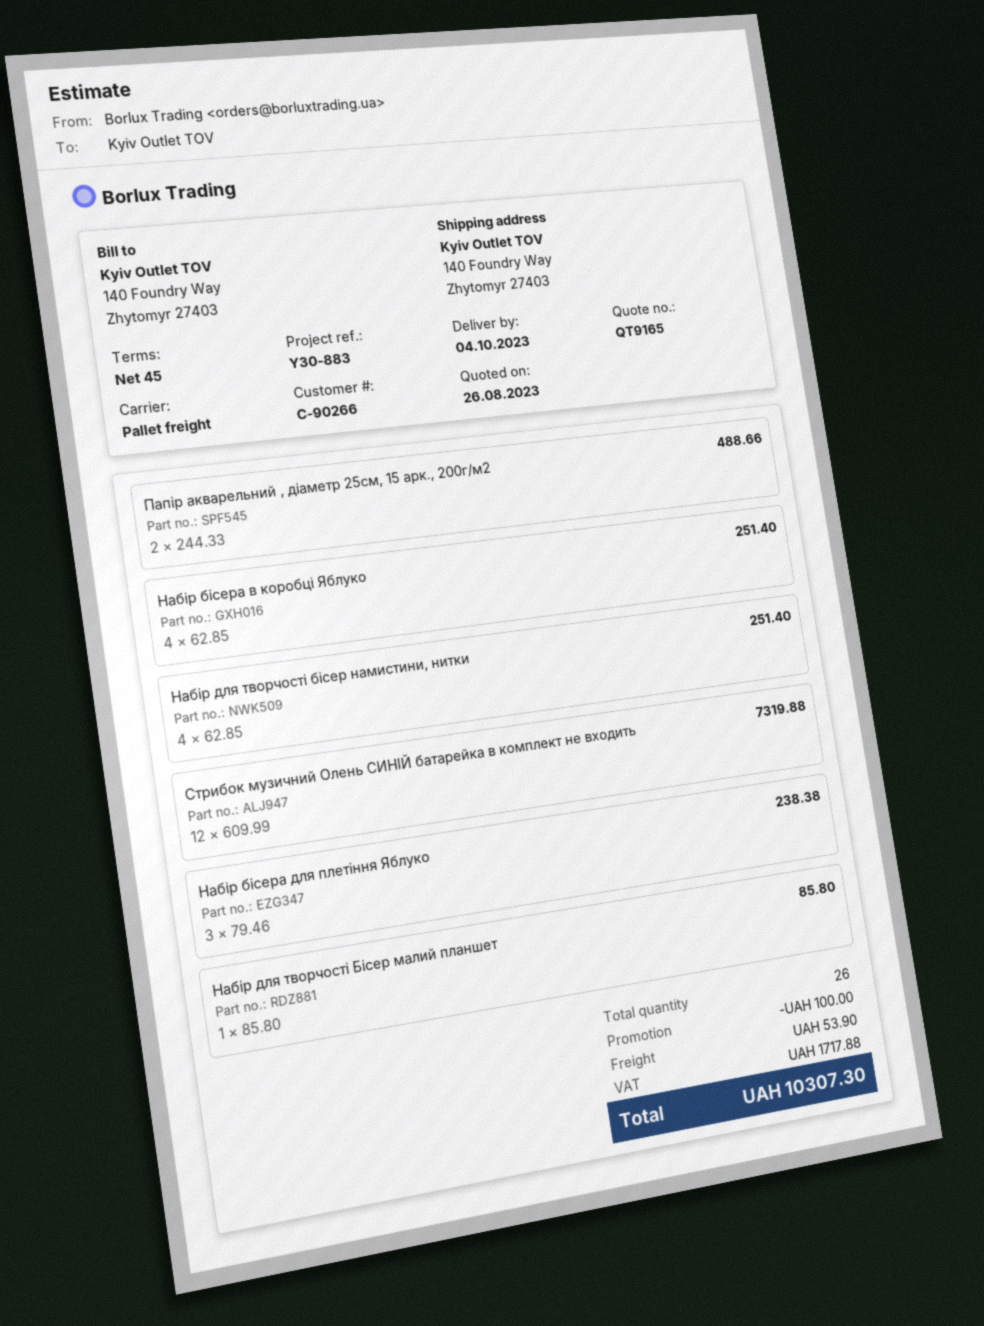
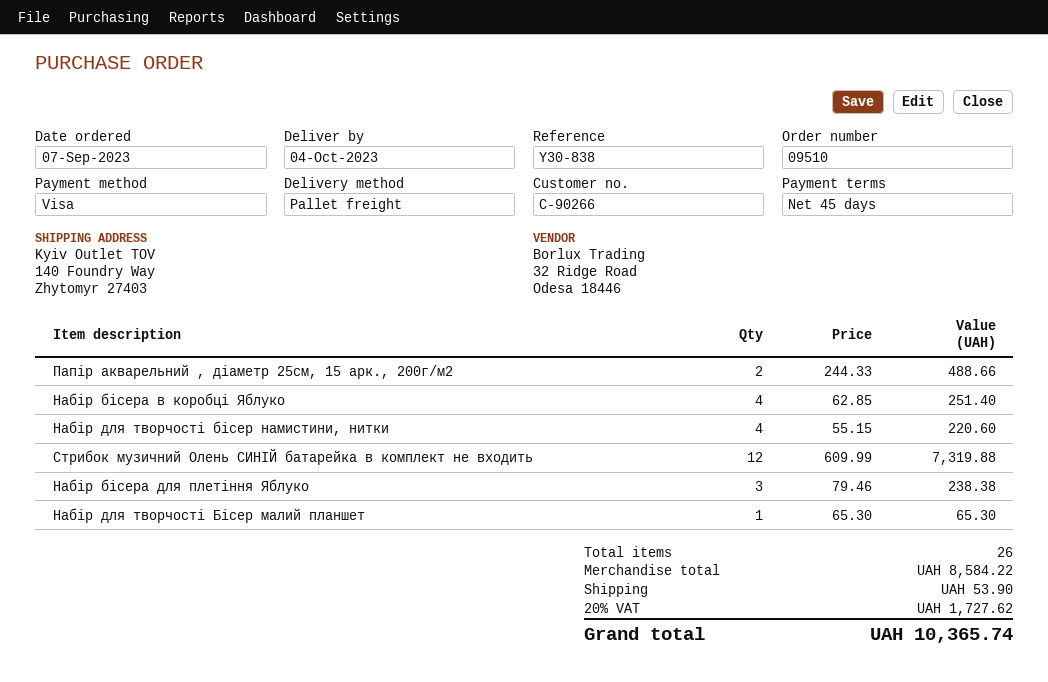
reference: Y30-883 -> Y30-838
Набір для творчості бісер намистини, нитки: 4 x 62.85 = 251.40 -> 4 x 55.15 = 220.60
Набір для творчості Бісер малий планшет: 1 x 85.80 = 85.80 -> 1 x 65.30 = 65.30
discount: 100.00 -> none
tax: 1717.88 -> 1727.62
total: 10307.30 -> 10365.74

